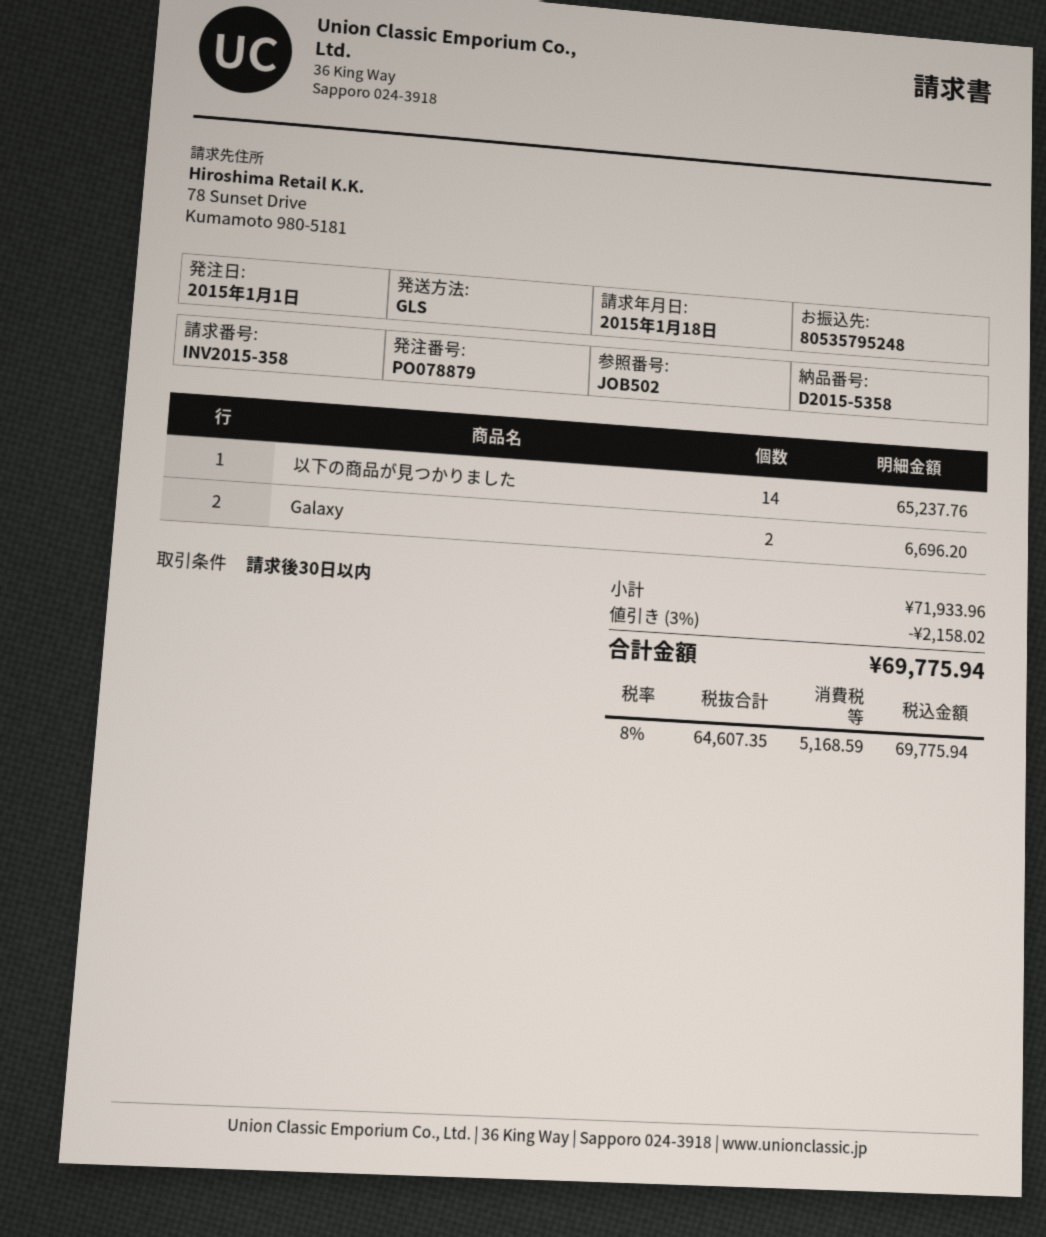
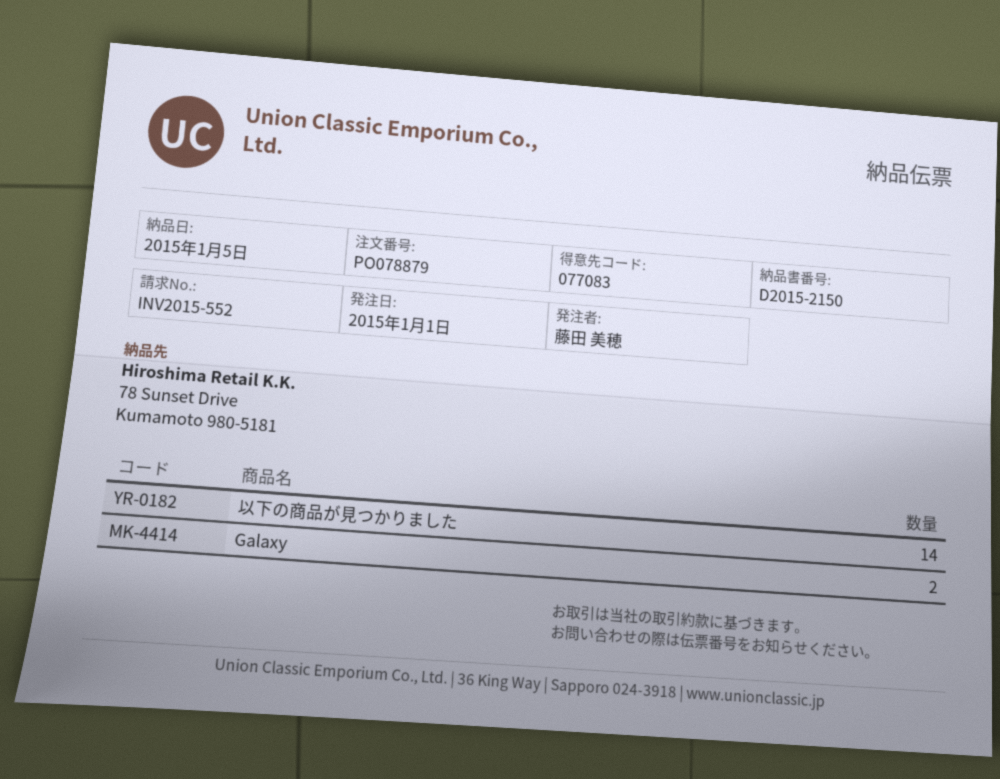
delivery note number: D2015-5358 -> D2015-2150
invoice number: INV2015-358 -> INV2015-552

